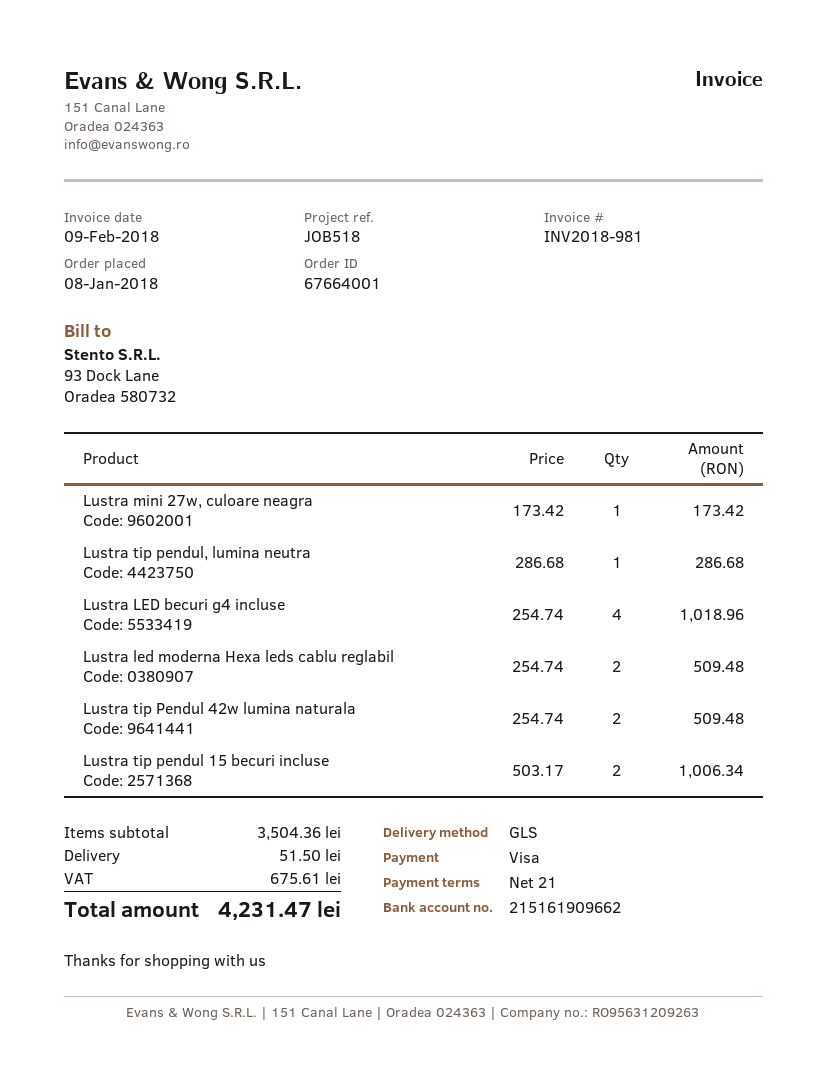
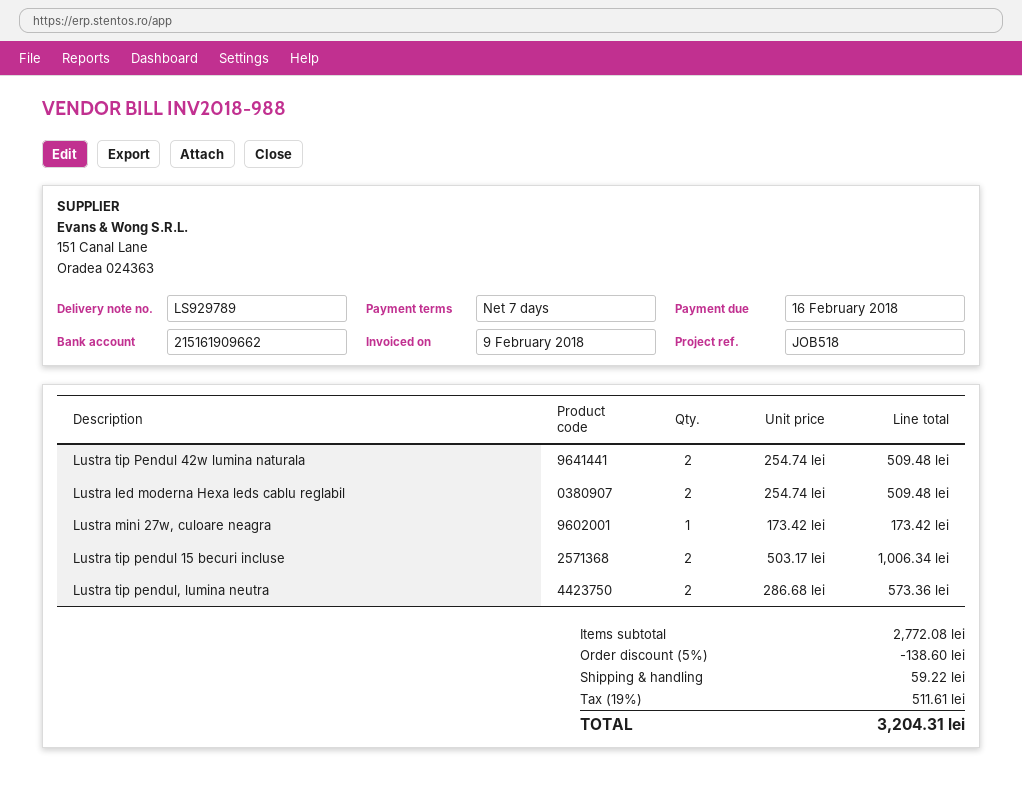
invoice number: INV2018-981 -> INV2018-988
payment terms: 21 days -> 7 days
Lustra tip pendul, lumina neutra: 1 x 286.68 = 286.68 -> 2 x 286.68 = 573.36
Lustra LED becuri g4 incluse: 4 x 254.74 = 1018.96 -> none
subtotal: 3504.36 -> 2772.08
discount: none -> 5% = 138.60
shipping: 51.50 -> 59.22
tax: 675.61 -> 511.61
total: 4231.47 -> 3204.31

